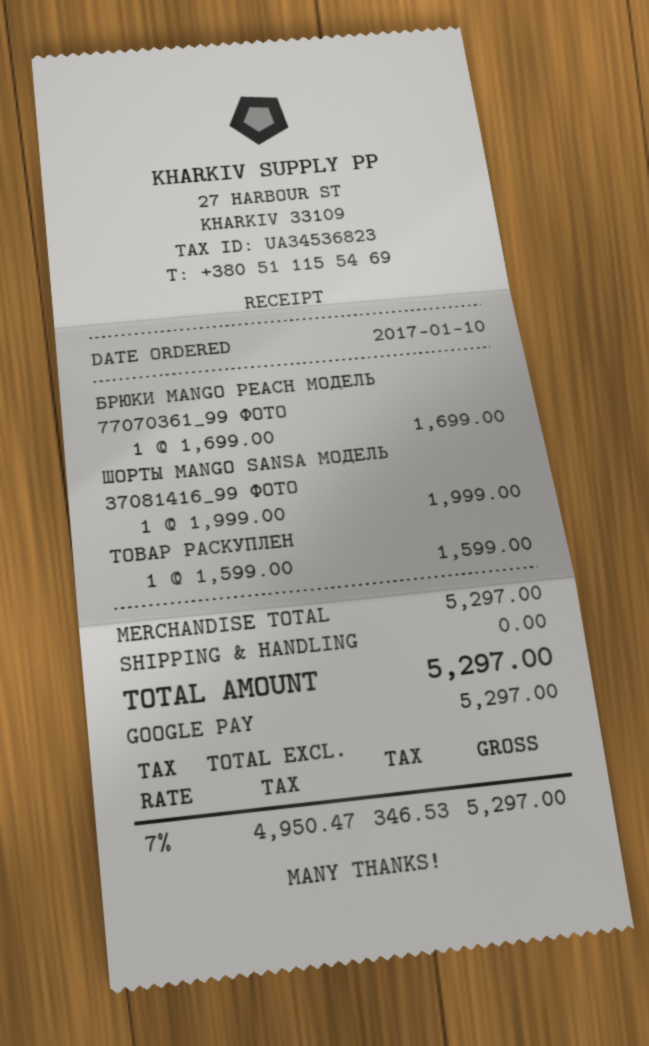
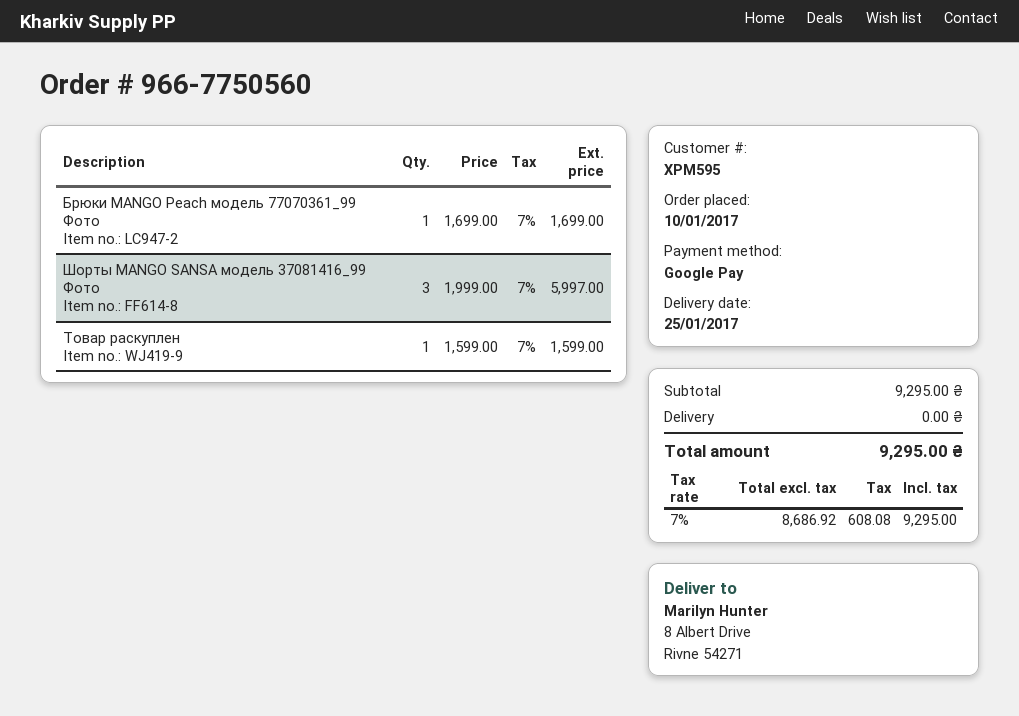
ШОРТЫ MANGO SANSA МОДЕЛЬ 37081416_99 ФОТО: 1 x 1999.00 = 1999.00 -> 3 x 1999.00 = 5997.00
subtotal: 5297.00 -> 9295.00
net: 4950.47 -> 8686.92
tax: 7% = 346.53 -> 7% = 608.08
total: 5297.00 -> 9295.00

